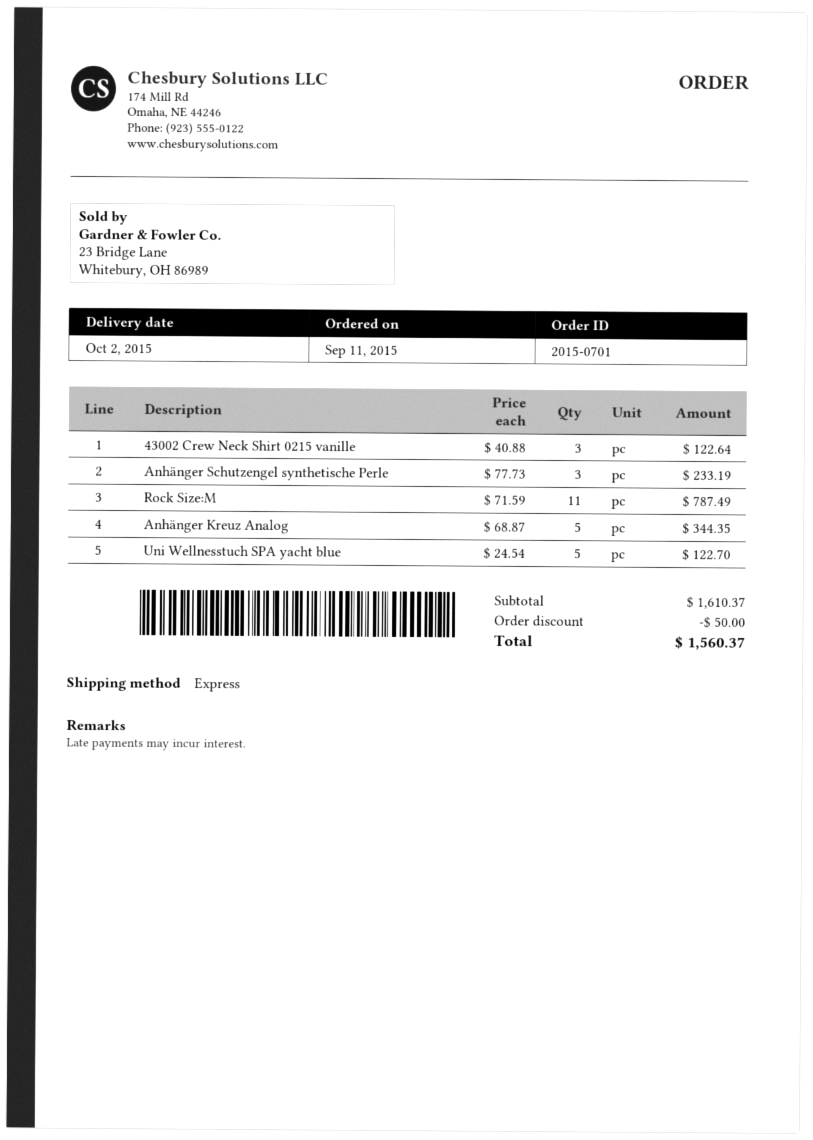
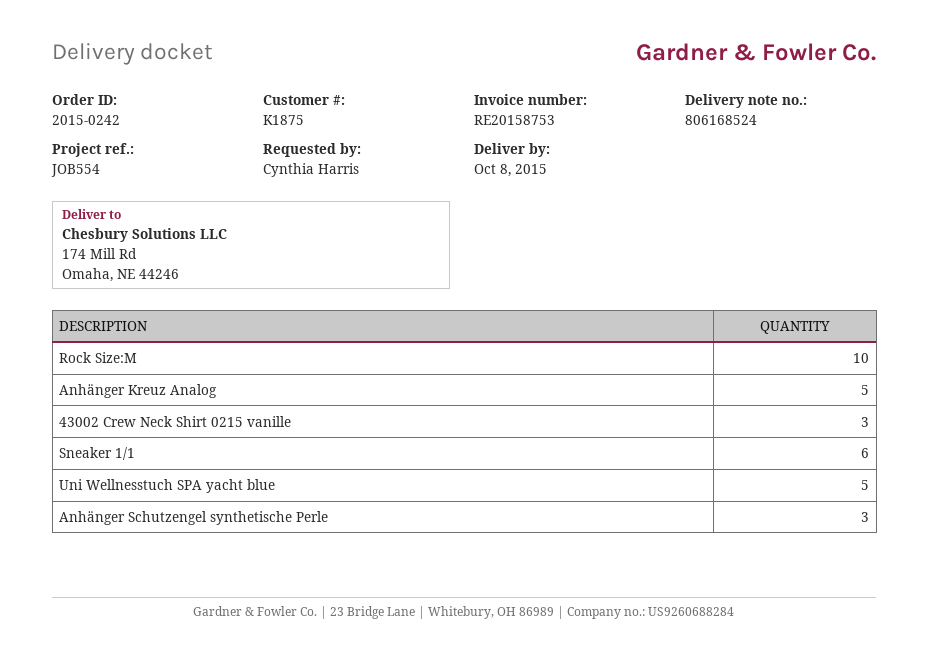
order number: 2015-0701 -> 2015-0242
delivery date: 2015-10-02 -> 2015-10-08
Rock Size:M: 11 -> 10
Sneaker 1/1: none -> 6

